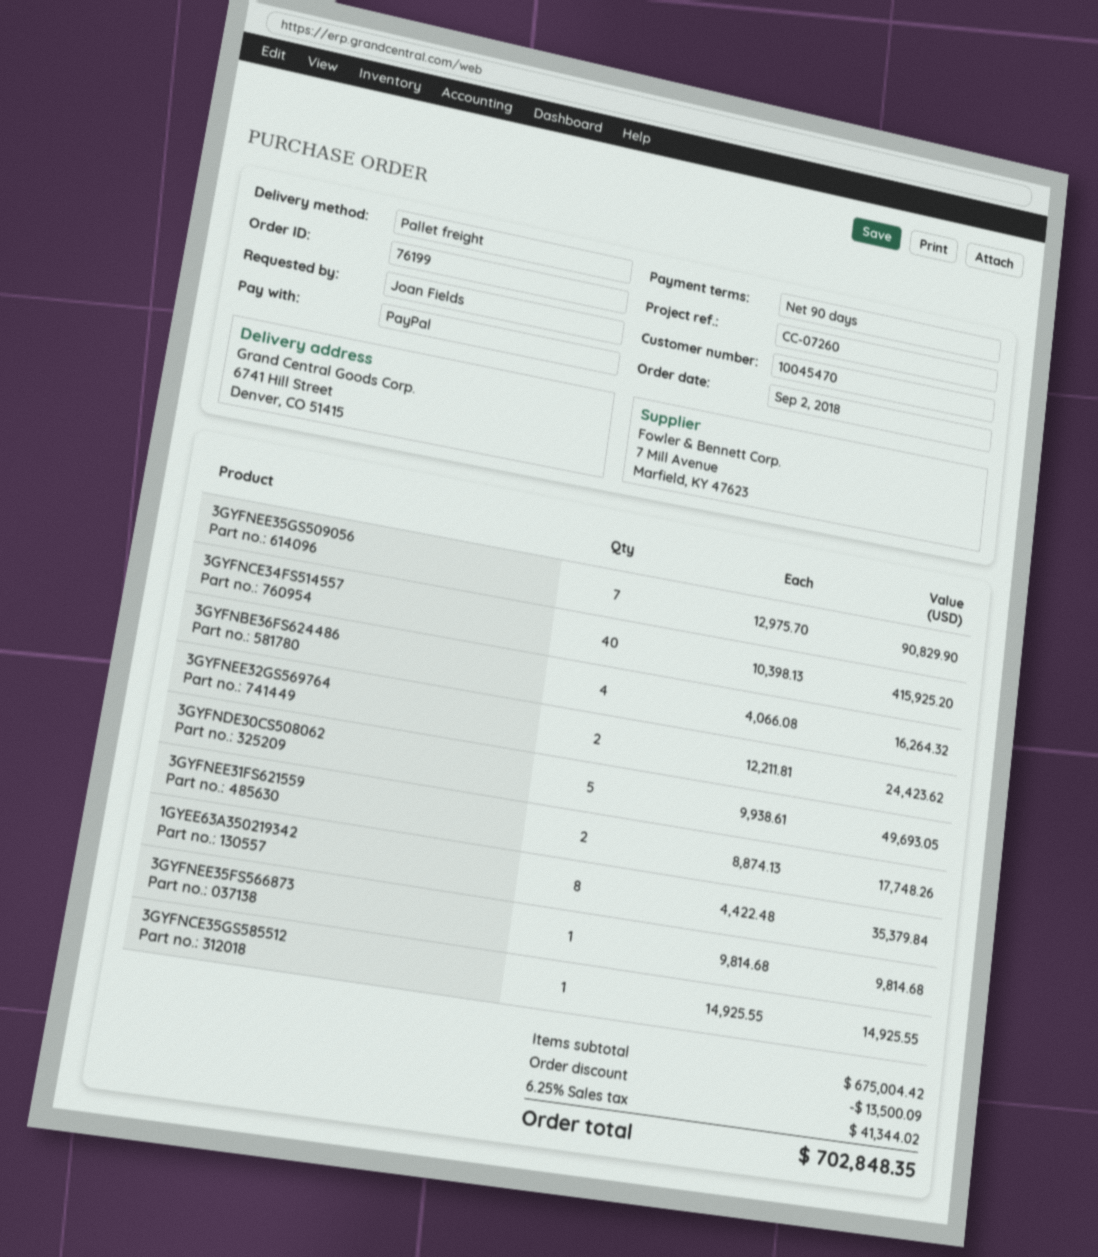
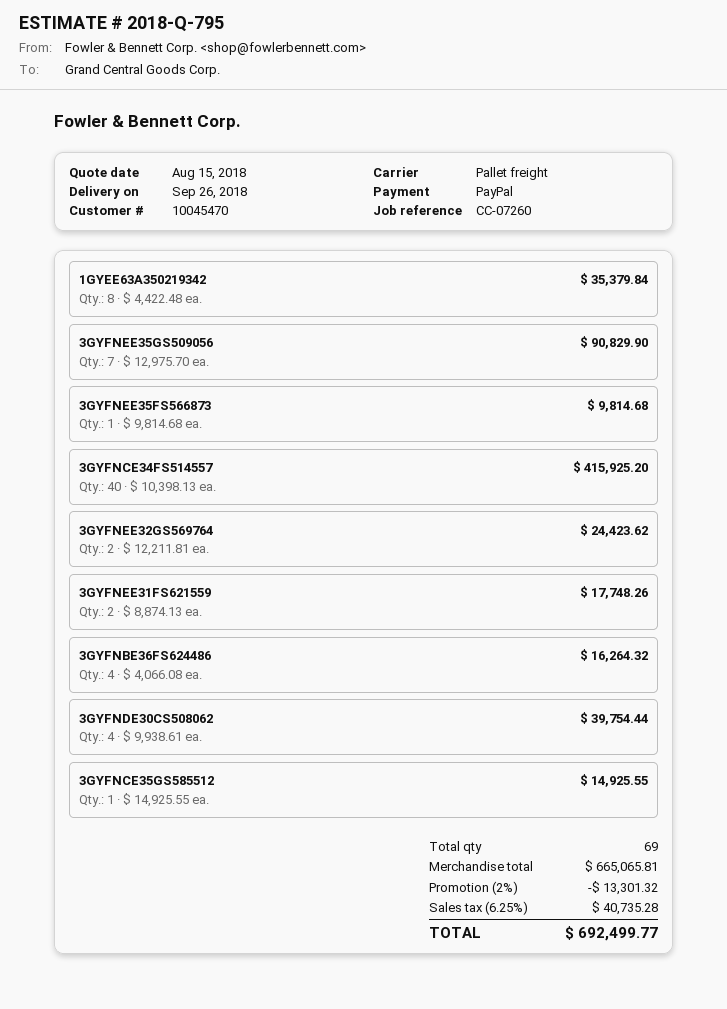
3GYFNDE30CS508062: 5 x 9938.61 = 49693.05 -> 4 x 9938.61 = 39754.44
subtotal: 675004.42 -> 665065.81
discount: 13500.09 -> 13301.32
tax: 6.25% = 41344.02 -> 6.25% = 40735.28
total: 702848.35 -> 692499.77

